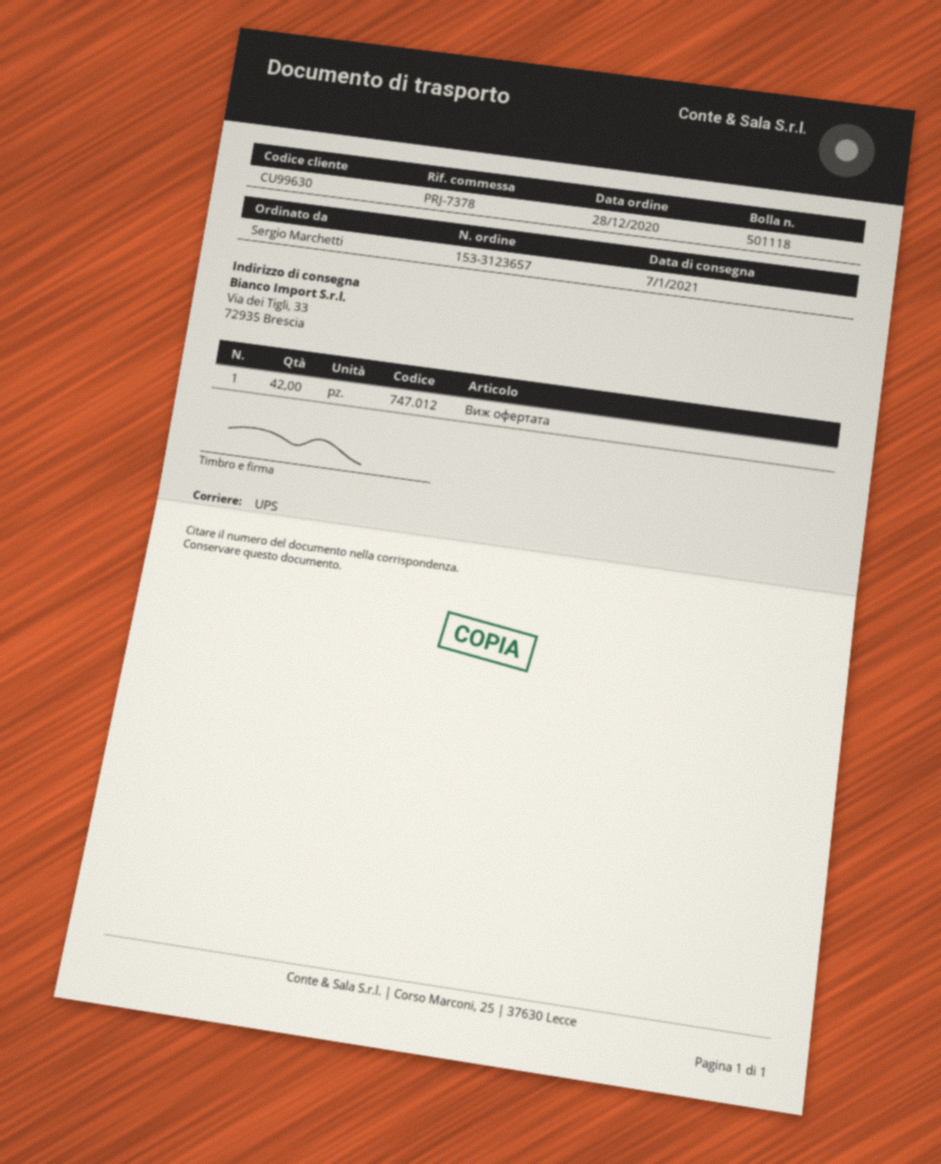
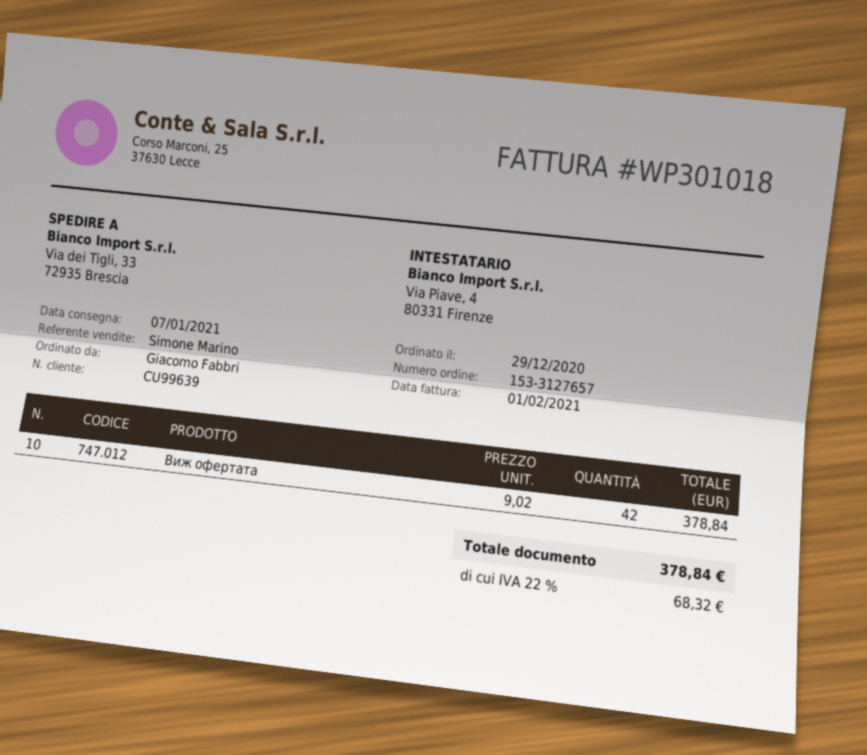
order number: 153-3123657 -> 153-3127657
order date: 2020-12-28 -> 2020-12-29
customer number: CU99630 -> CU99639
ordered by: Sergio Marchetti -> Giacomo Fabbri

